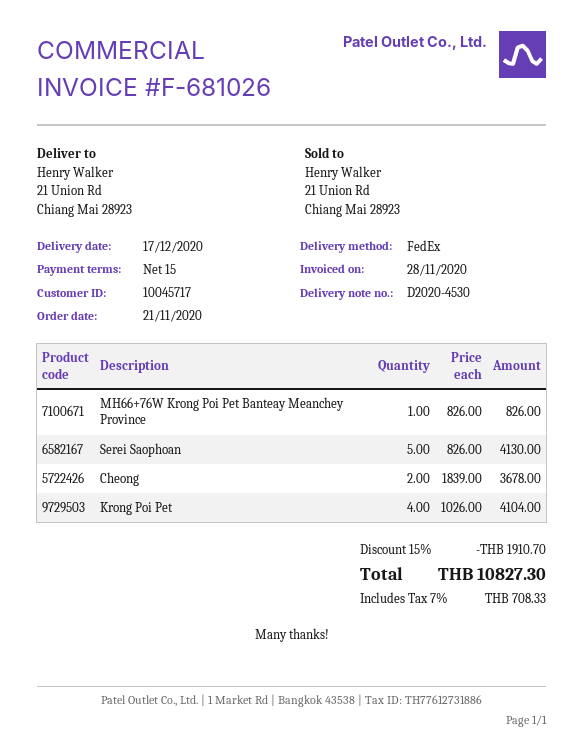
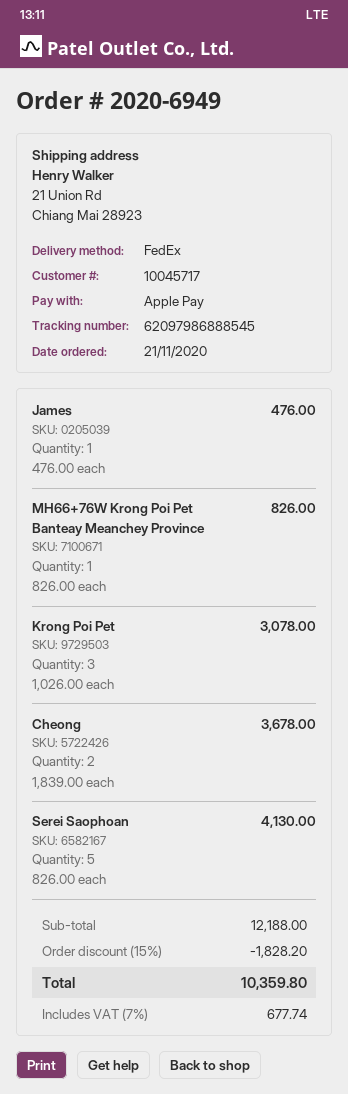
Krong Poi Pet: 4 x 1026.00 = 4104.00 -> 3 x 1026.00 = 3078.00
James: none -> 1 x 476.00 = 476.00
discount: 15% = 1910.70 -> 15% = 1828.20
tax: 7% = 708.33 -> 7% = 677.74
total: 10827.30 -> 10359.80

